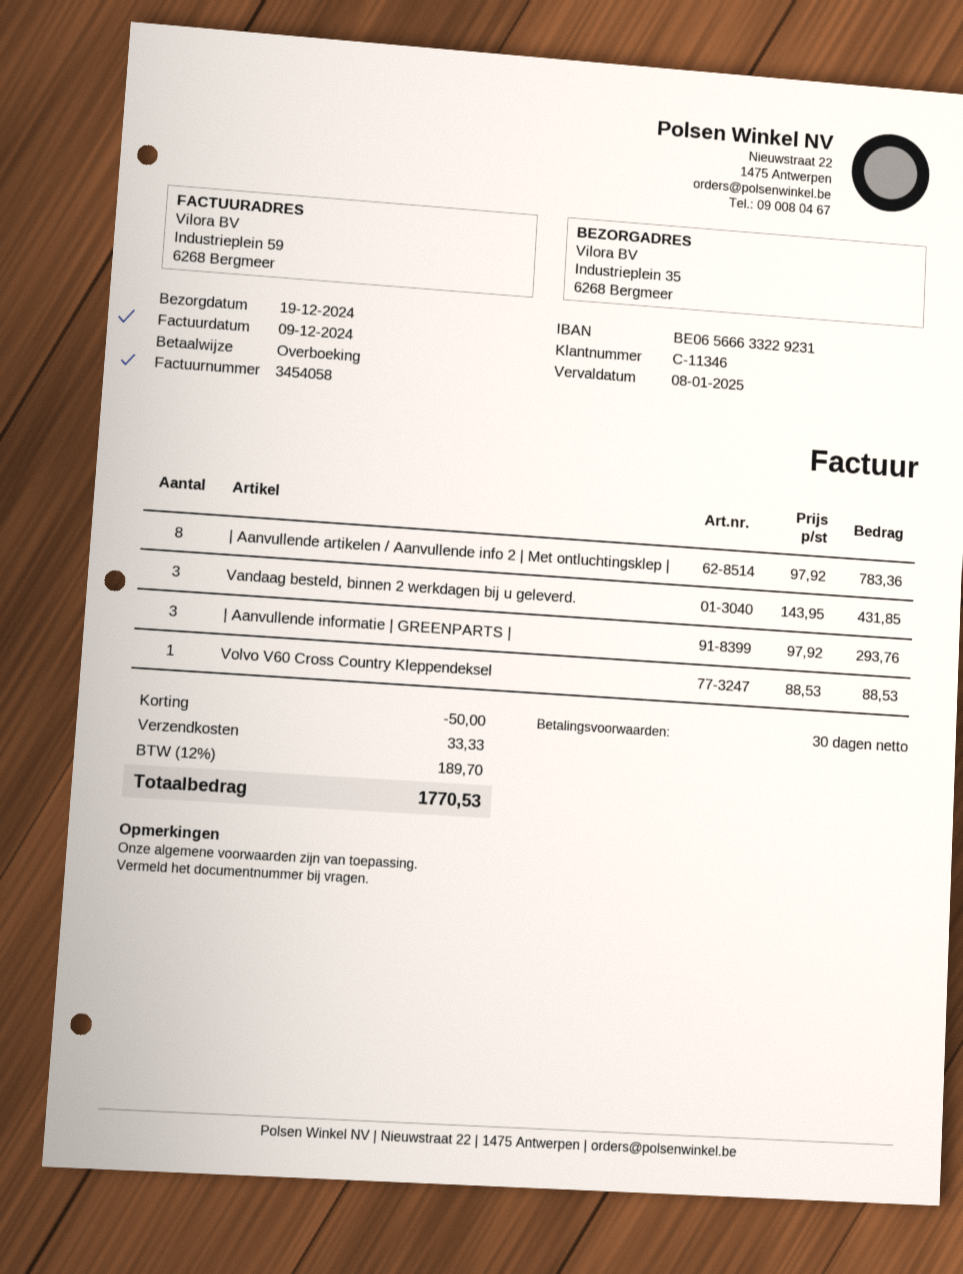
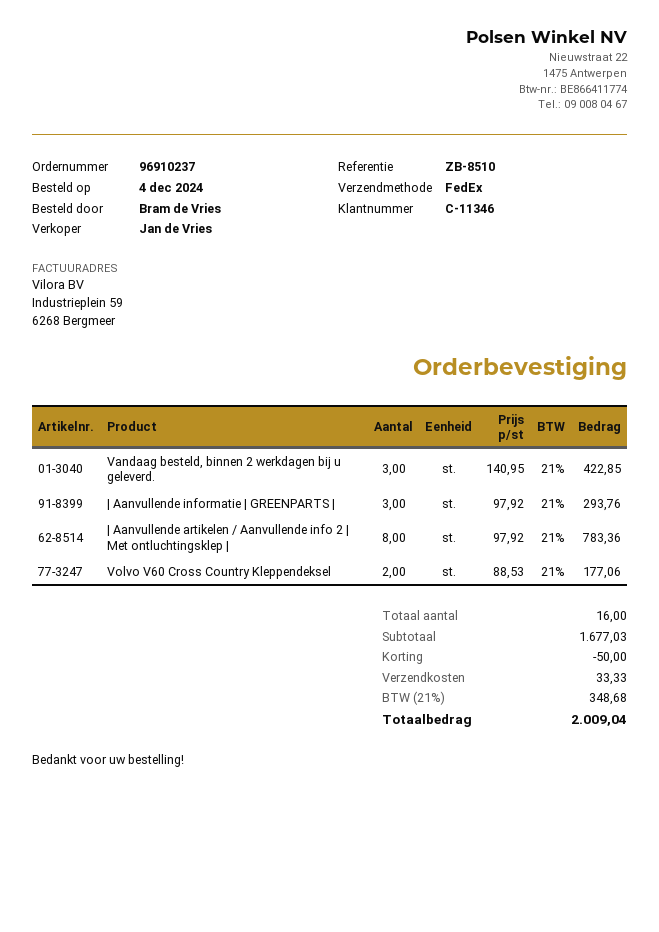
Vandaag besteld, binnen 2 werkdagen bij u geleverd.: 3 x 143.95 = 431.85 -> 3 x 140.95 = 422.85
Volvo V60 Cross Country Kleppendeksel: 1 x 88.53 = 88.53 -> 2 x 88.53 = 177.06
tax: 12% = 189.70 -> 21% = 348.68
total: 1770.53 -> 2009.04

